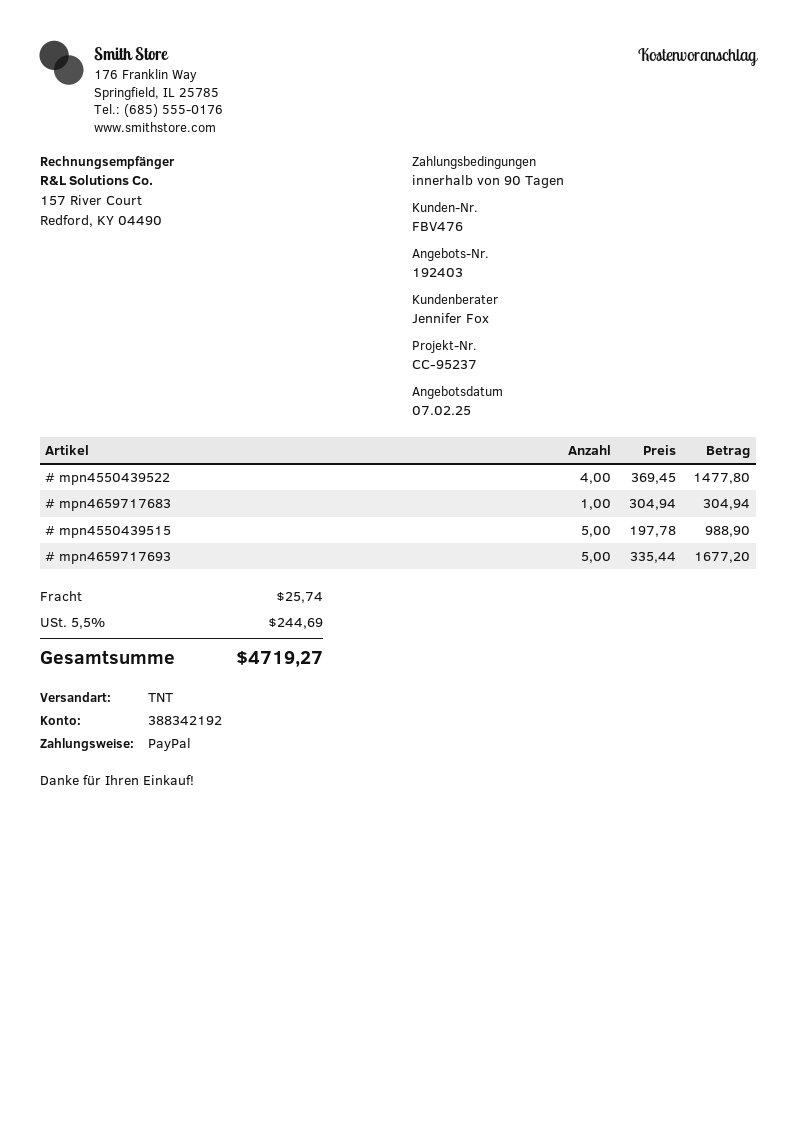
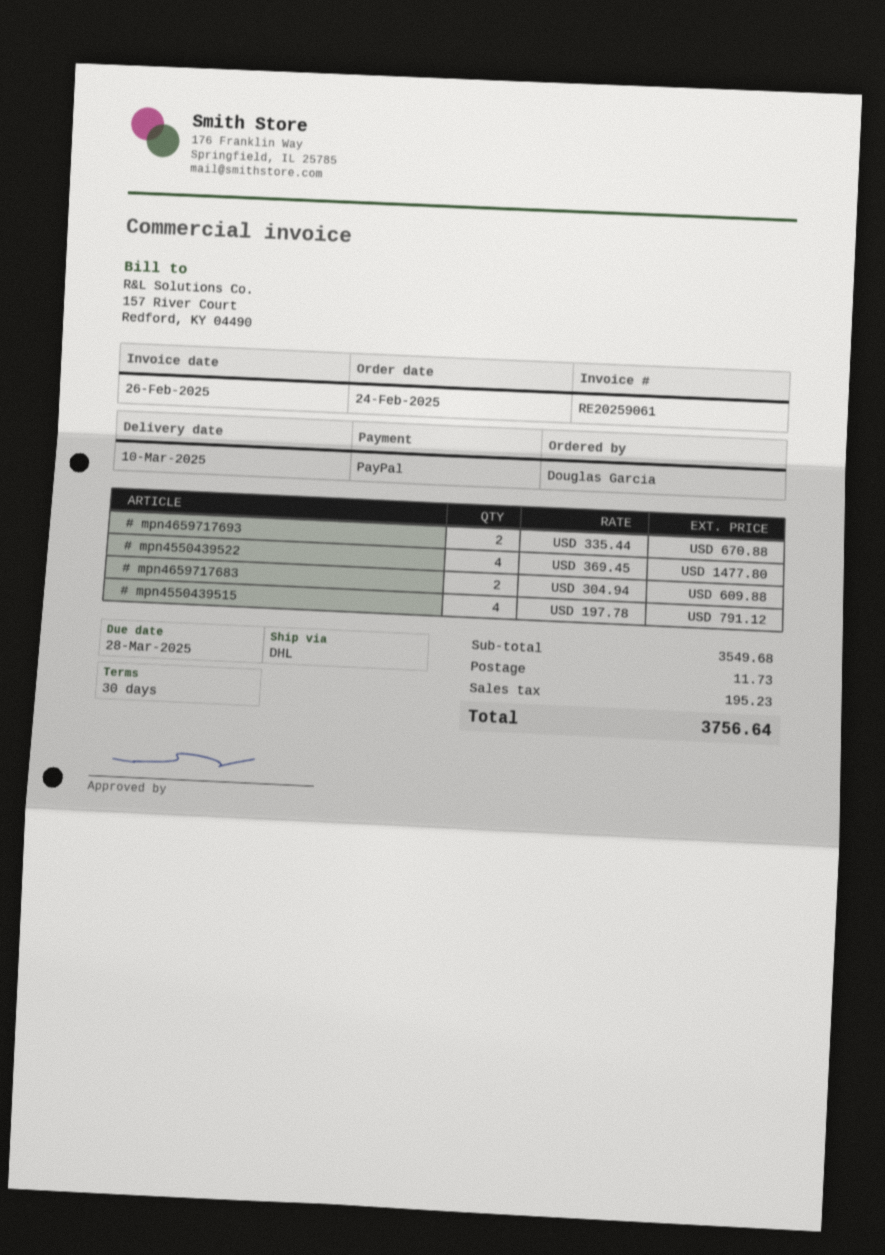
payment terms: 90 days -> 30 days
shipping method: TNT -> DHL
# mpn4659717683: 1 x 304.94 = 304.94 -> 2 x 304.94 = 609.88
# mpn4550439515: 5 x 197.78 = 988.90 -> 4 x 197.78 = 791.12
# mpn4659717693: 5 x 335.44 = 1677.20 -> 2 x 335.44 = 670.88
shipping: 25.74 -> 11.73
tax: 244.69 -> 195.23
total: 4719.27 -> 3756.64

